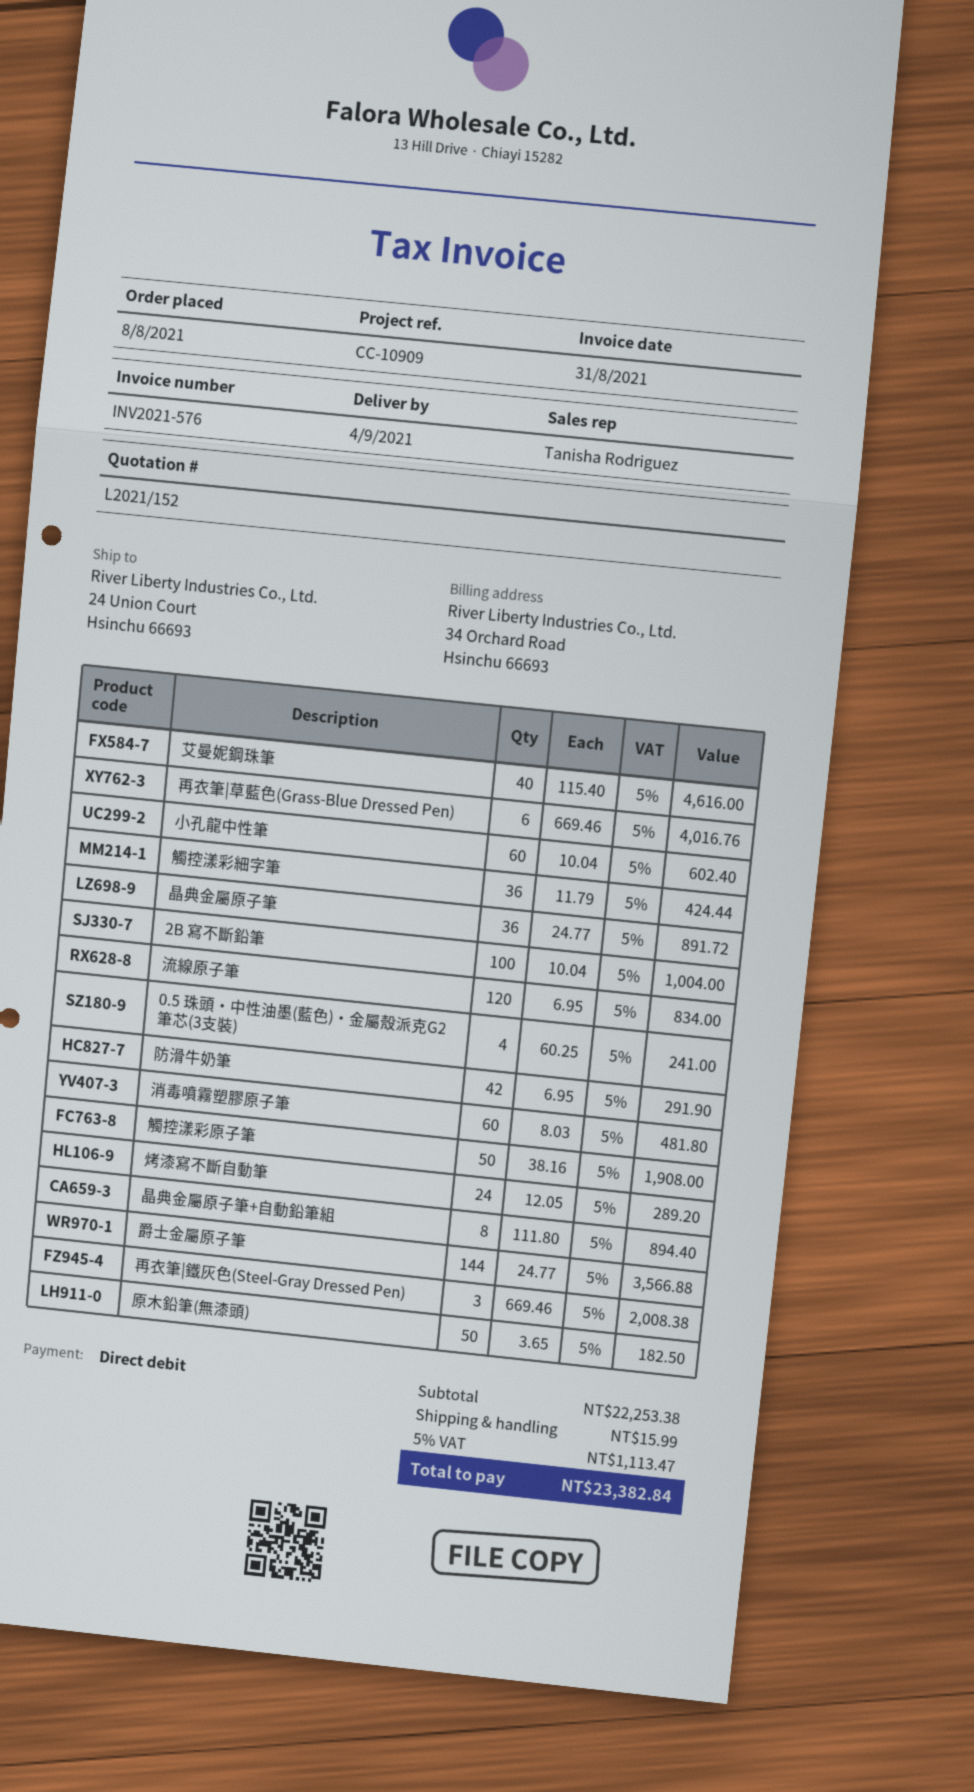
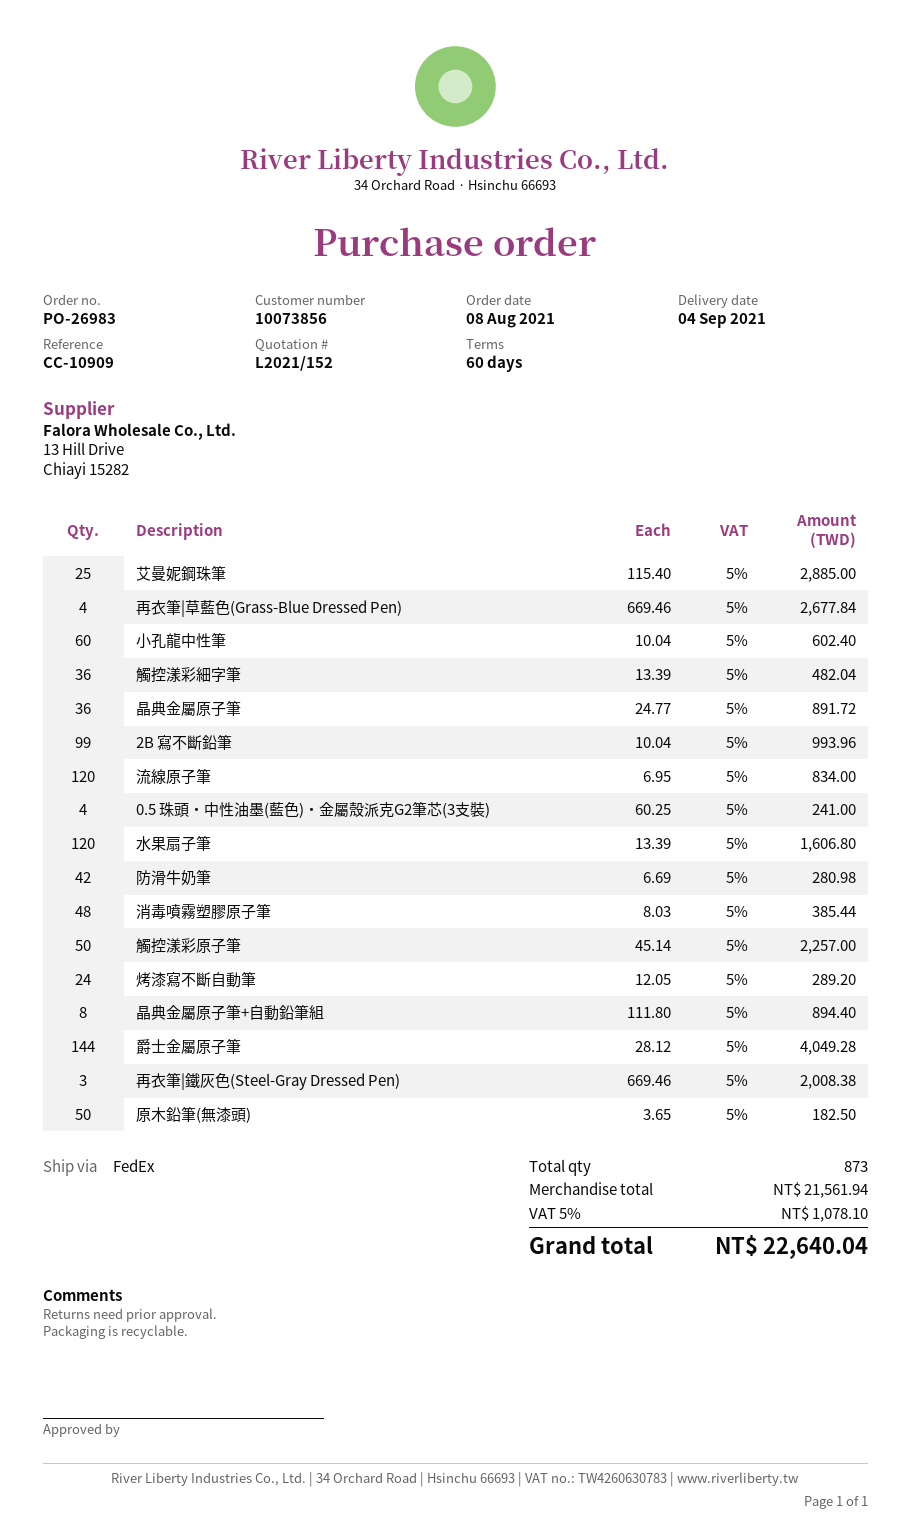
艾曼妮鋼珠筆: 40 x 115.40 = 4616.00 -> 25 x 115.40 = 2885.00
再衣筆|草藍色(Grass-Blue Dressed Pen): 6 x 669.46 = 4016.76 -> 4 x 669.46 = 2677.84
觸控漾彩細字筆: 36 x 11.79 = 424.44 -> 36 x 13.39 = 482.04
2B 寫不斷鉛筆: 100 x 10.04 = 1004.00 -> 99 x 10.04 = 993.96
防滑牛奶筆: 42 x 6.95 = 291.90 -> 42 x 6.69 = 280.98
消毒噴霧塑膠原子筆: 60 x 8.03 = 481.80 -> 48 x 8.03 = 385.44
觸控漾彩原子筆: 50 x 38.16 = 1908.00 -> 50 x 45.14 = 2257.00
爵士金屬原子筆: 144 x 24.77 = 3566.88 -> 144 x 28.12 = 4049.28
水果扇子筆: none -> 120 x 13.39 = 1606.80
subtotal: 22253.38 -> 21561.94
shipping: 15.99 -> none
tax: 5% = 1113.47 -> 5% = 1078.10
total: 23382.84 -> 22640.04

